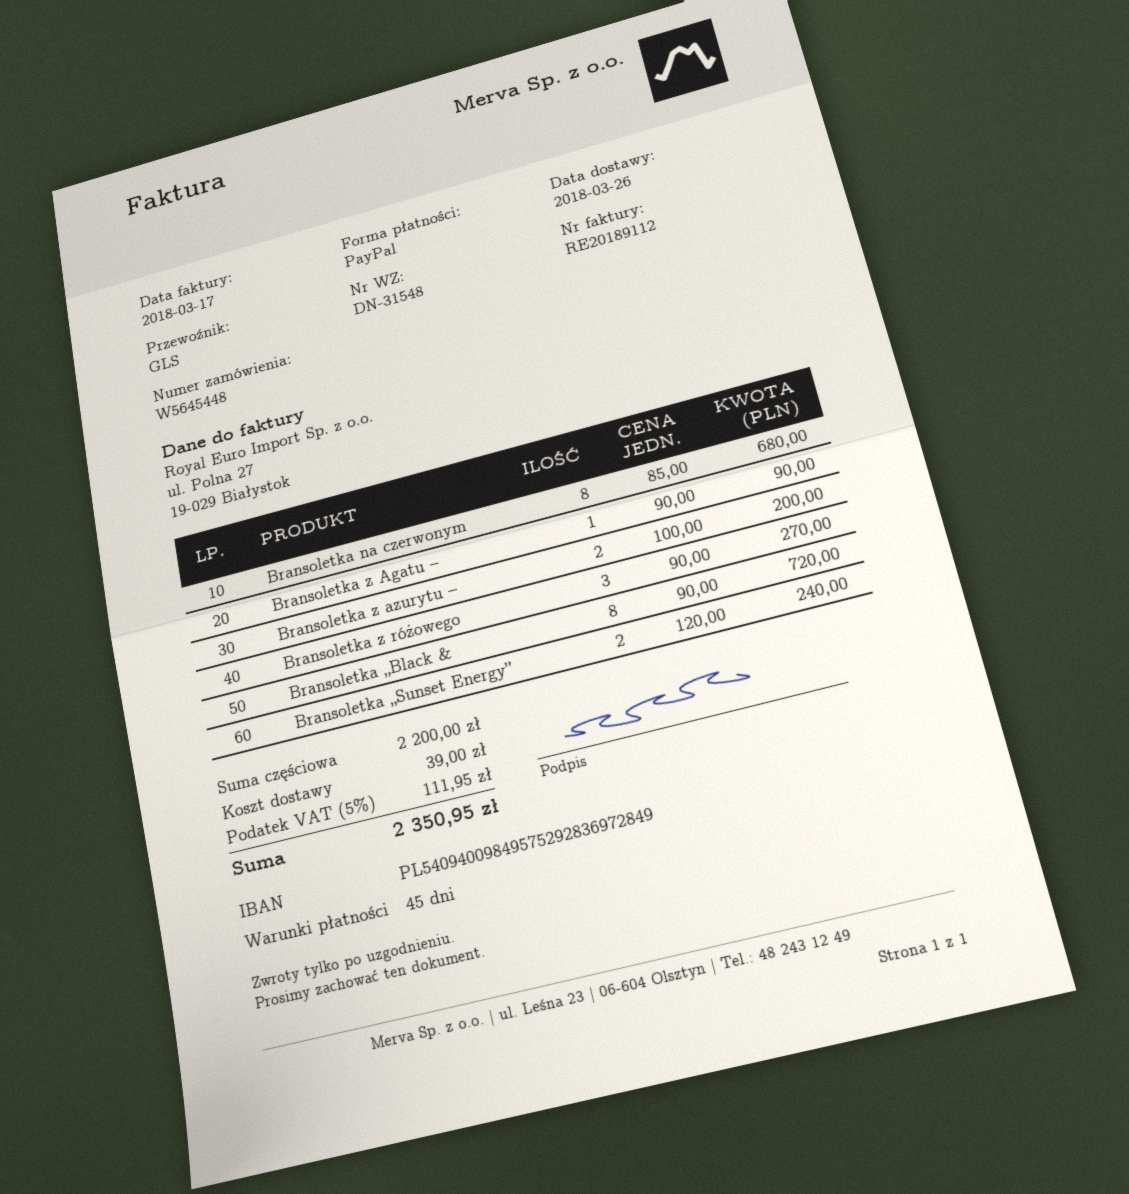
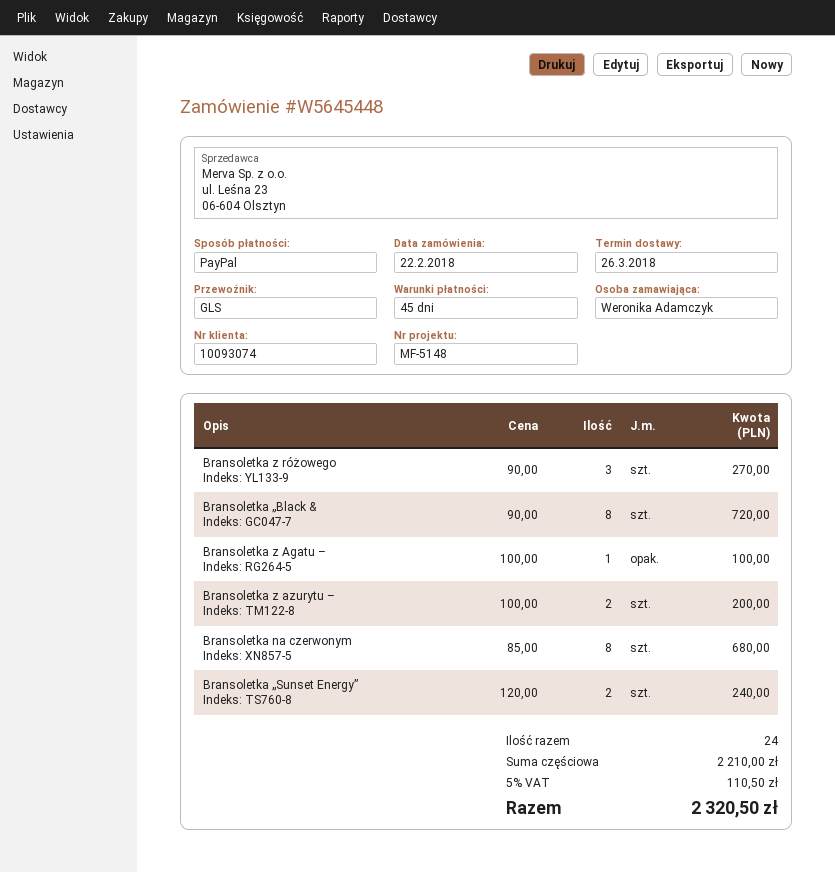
Bransoletka z Agatu –: 1 x 90.00 = 90.00 -> 1 x 100.00 = 100.00
subtotal: 2200.00 -> 2210.00
shipping: 39.00 -> none
tax: 5% = 111.95 -> 5% = 110.50
total: 2350.95 -> 2320.50

